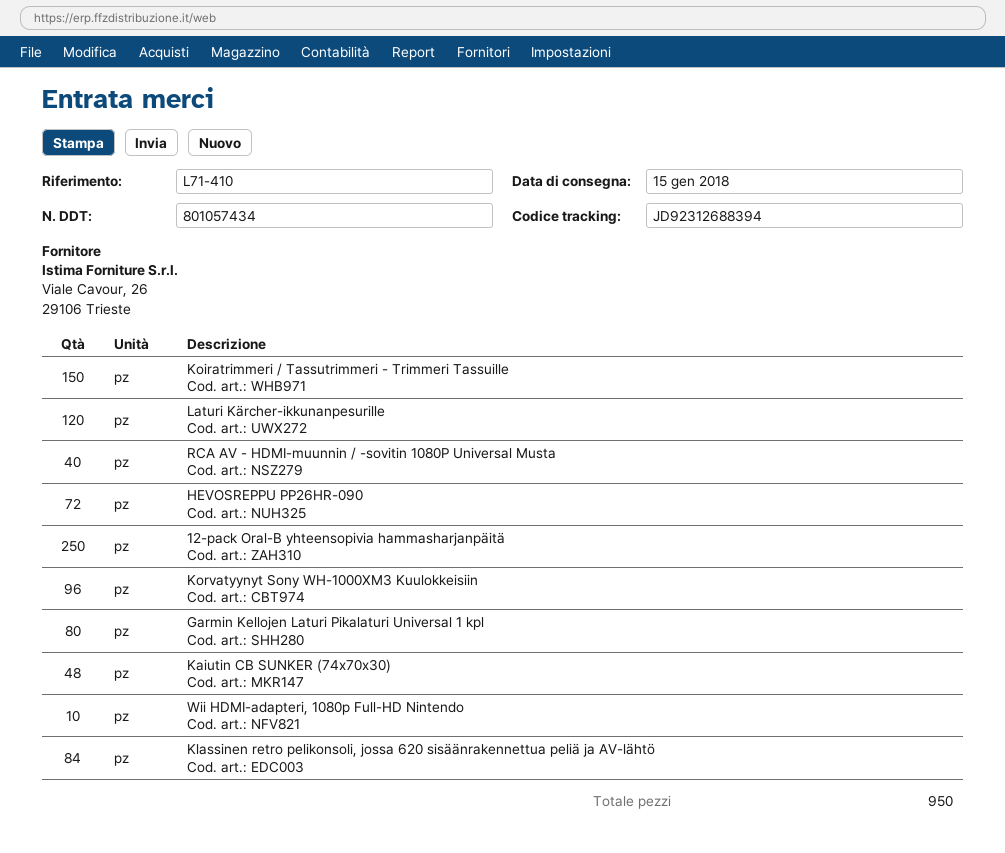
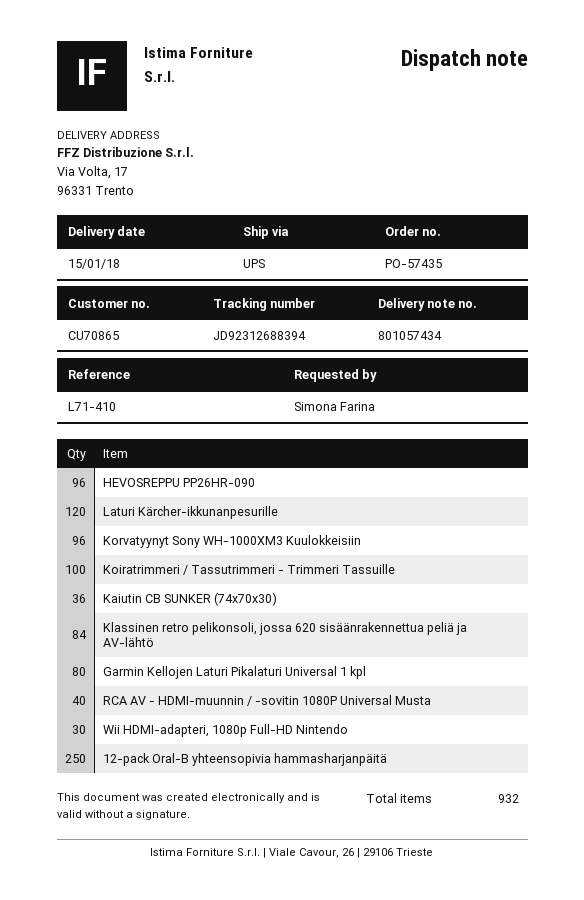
Koiratrimmeri / Tassutrimmeri - Trimmeri Tassuille: 150 -> 100
HEVOSREPPU PP26HR-090: 72 -> 96
Kaiutin CB SUNKER (74x70x30): 48 -> 36
Wii HDMI-adapteri, 1080p Full-HD Nintendo: 10 -> 30
total quantity: 950 -> 932

